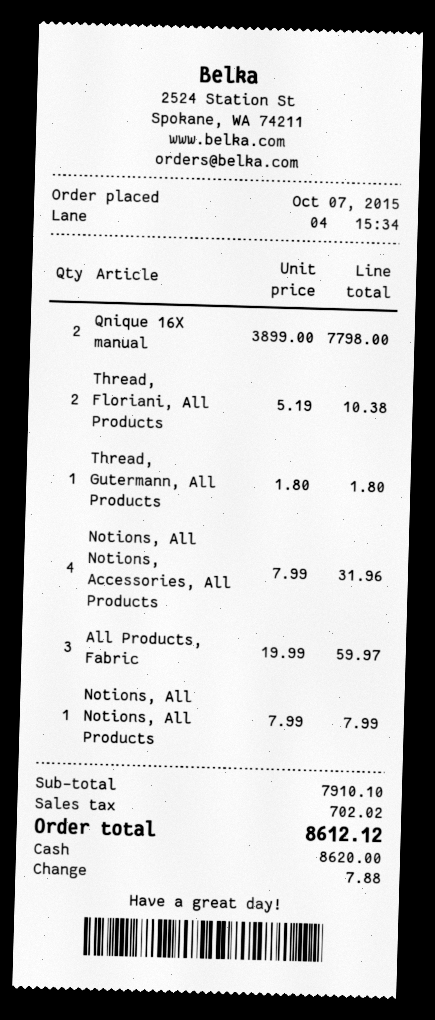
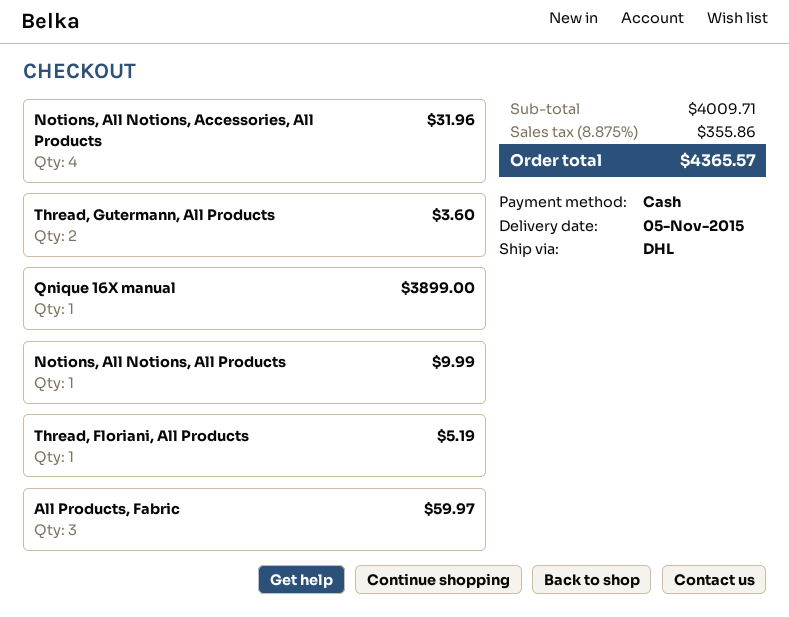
Qnique 16X manual: 2 for 7798.00 -> 1 for 3899.00
Thread, Floriani, All Products: 2 for 10.38 -> 1 for 5.19
Thread, Gutermann, All Products: 1 for 1.80 -> 2 for 3.60
Notions, All Notions, All Products: 1 for 7.99 -> 1 for 9.99
subtotal: 7910.10 -> 4009.71
tax: 702.02 -> 355.86
total: 8612.12 -> 4365.57

